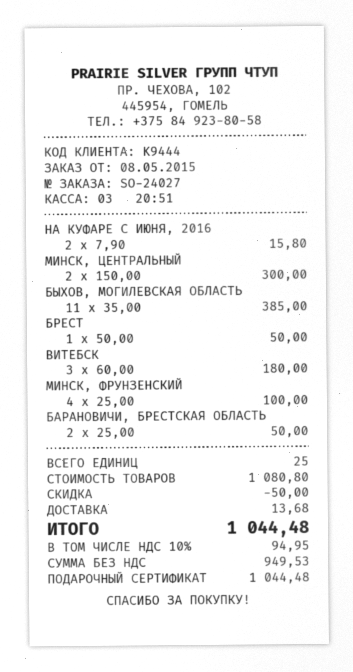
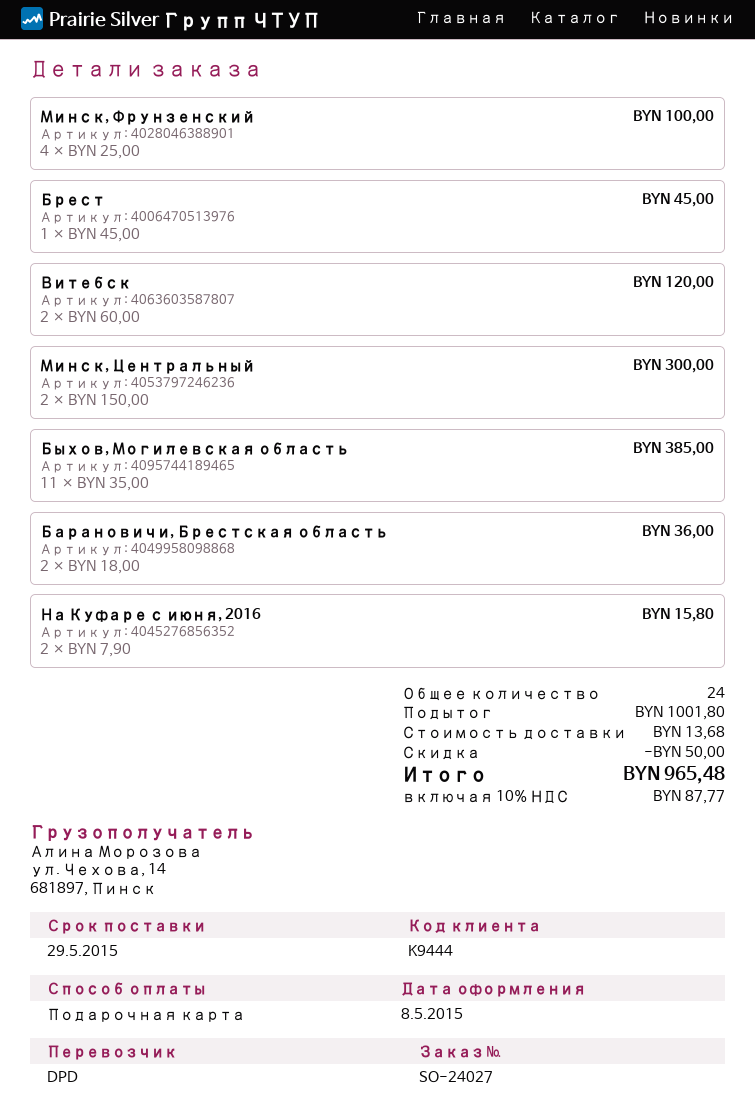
БРЕСТ: 1 x 50.00 = 50.00 -> 1 x 45.00 = 45.00
ВИТЕБСК: 3 x 60.00 = 180.00 -> 2 x 60.00 = 120.00
БАРАНОВИЧИ, БРЕСТСКАЯ ОБЛАСТЬ: 2 x 25.00 = 50.00 -> 2 x 18.00 = 36.00
total quantity: 25 -> 24
subtotal: 1080.80 -> 1001.80
tax: 10% = 94.95 -> 10% = 87.77
total: 1044.48 -> 965.48

